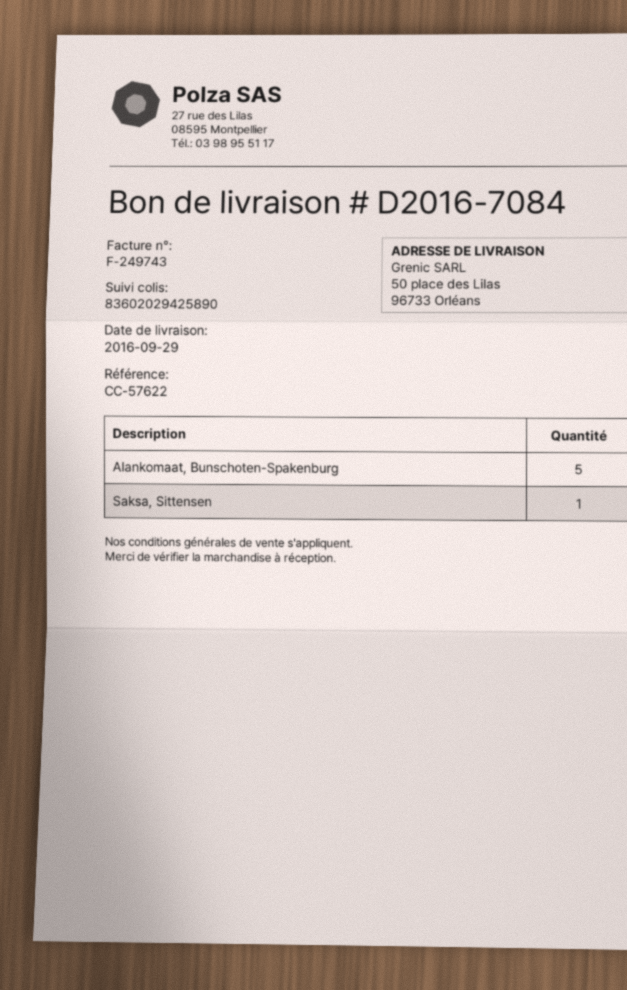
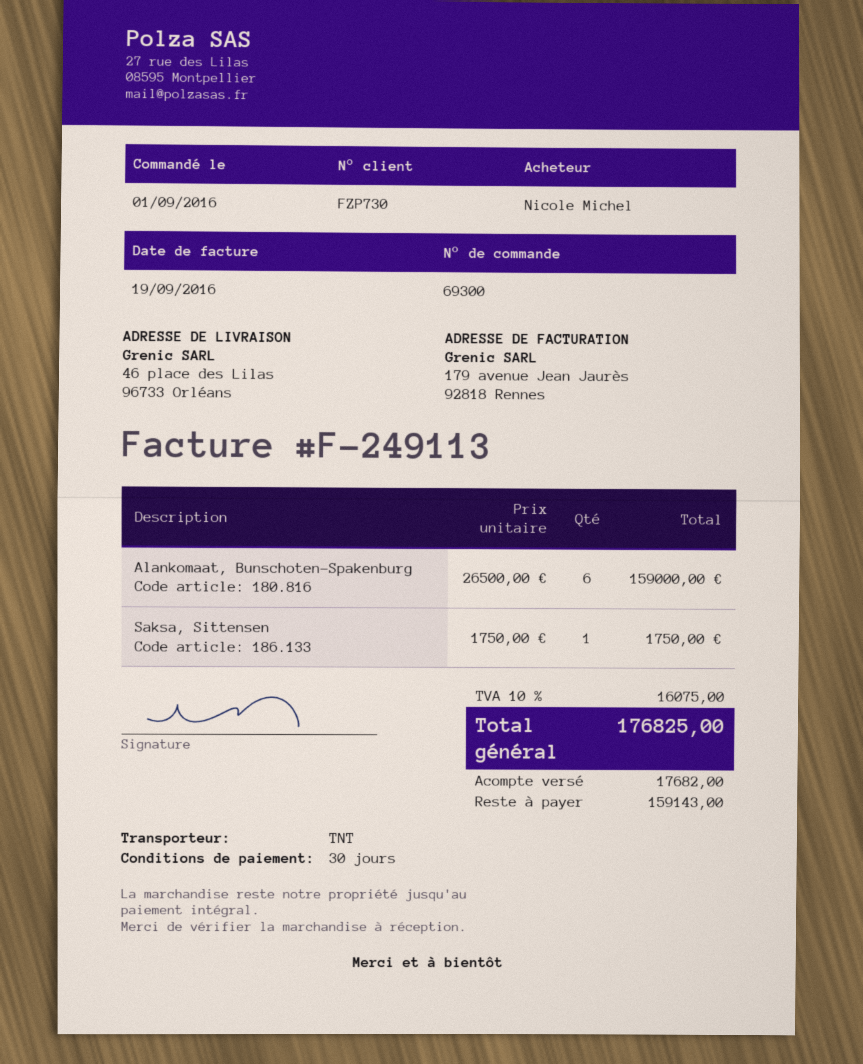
invoice number: F-249743 -> F-249113
ship to: 50 place des Lilas, 96733 Orléans -> 46 place des Lilas, 96733 Orléans
Alankomaat, Bunschoten-Spakenburg: 5 -> 6

